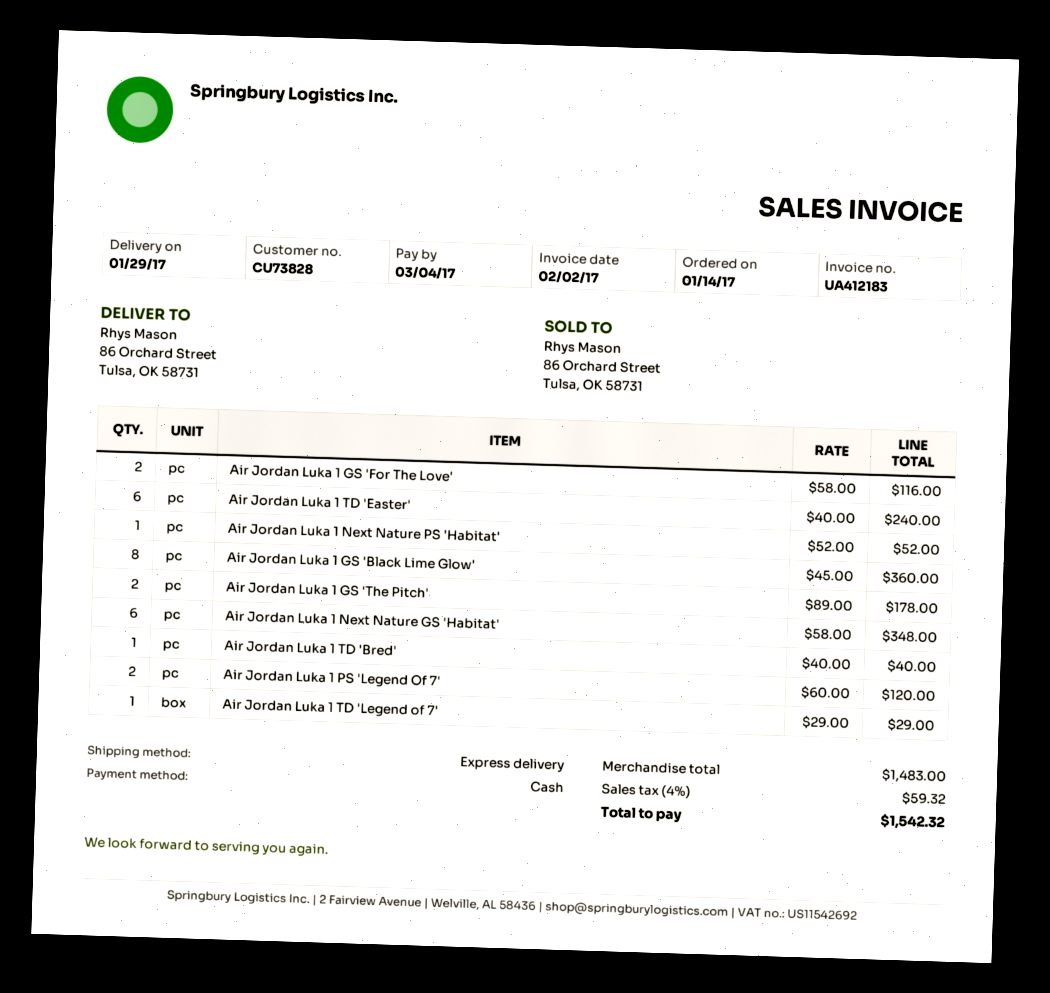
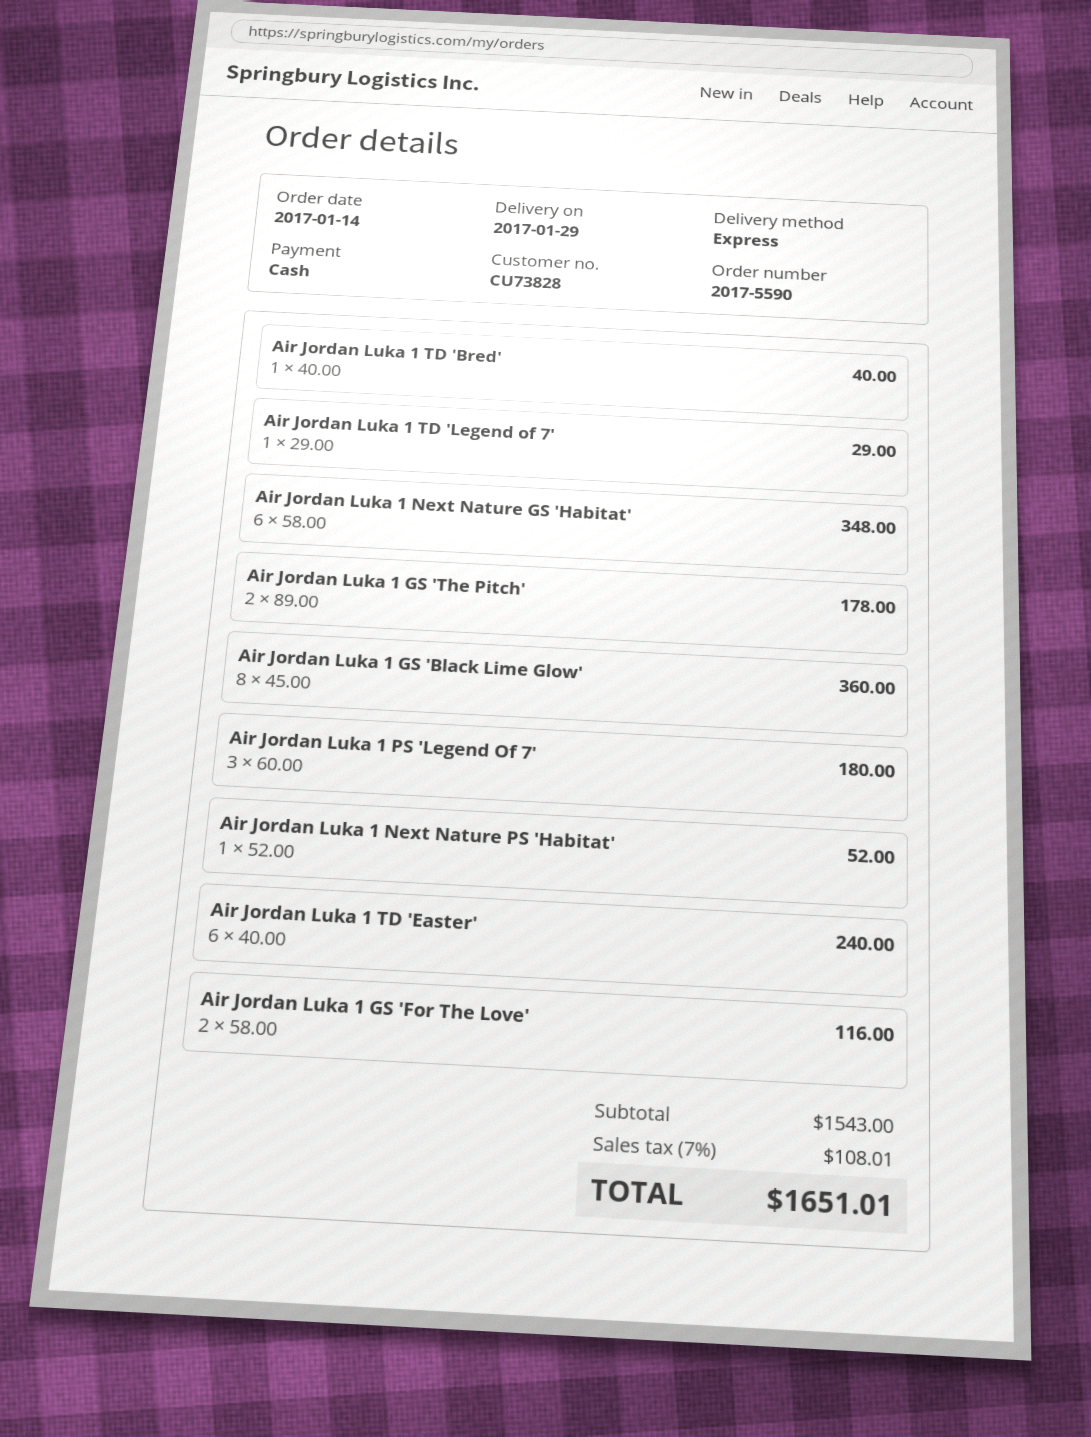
Air Jordan Luka 1 PS 'Legend Of 7': 2 x 60.00 = 120.00 -> 3 x 60.00 = 180.00
subtotal: 1483.00 -> 1543.00
tax: 4% = 59.32 -> 7% = 108.01
total: 1542.32 -> 1651.01

